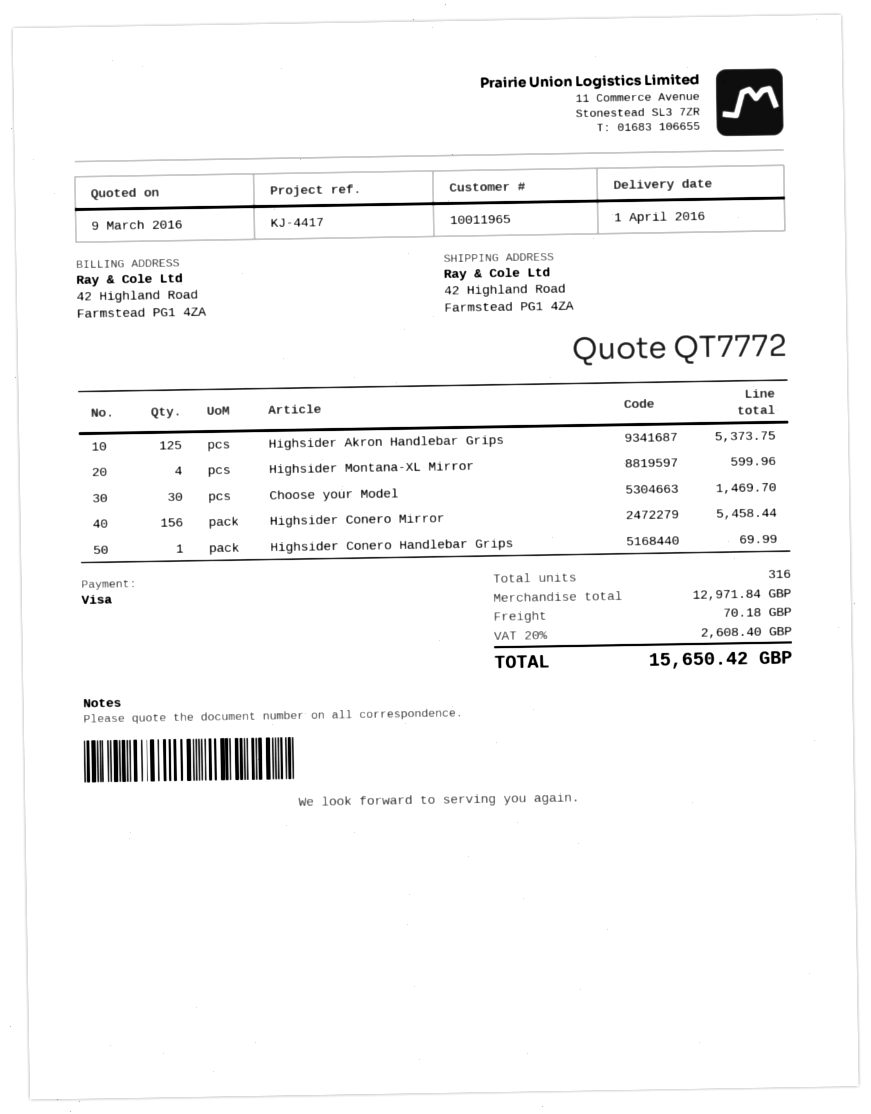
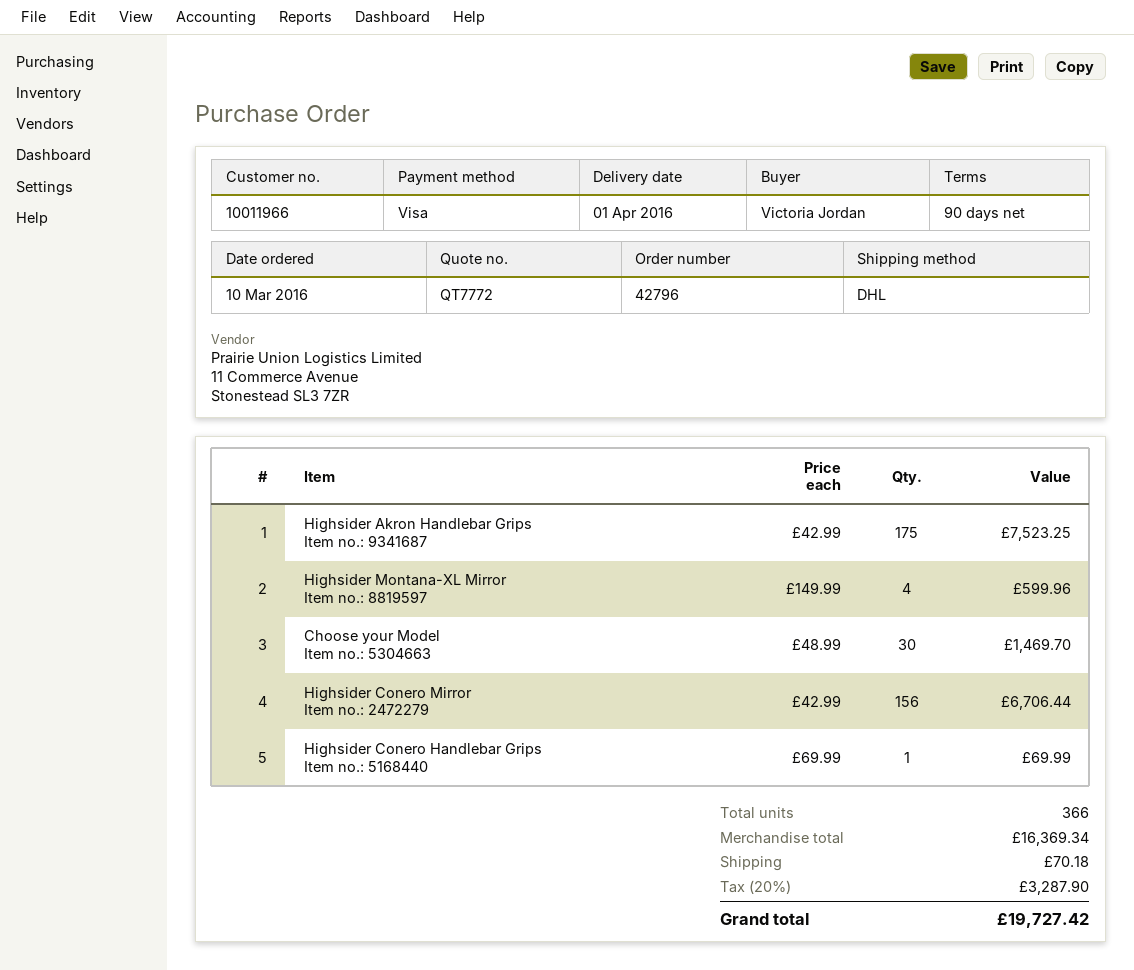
customer number: 10011965 -> 10011966
Highsider Akron Handlebar Grips: 125 for 5373.75 -> 175 for 7523.25
Highsider Conero Mirror: 156 for 5458.44 -> 156 for 6706.44
total quantity: 316 -> 366
subtotal: 12971.84 -> 16369.34
tax: 20% = 2608.40 -> 20% = 3287.90
total: 15650.42 -> 19727.42

